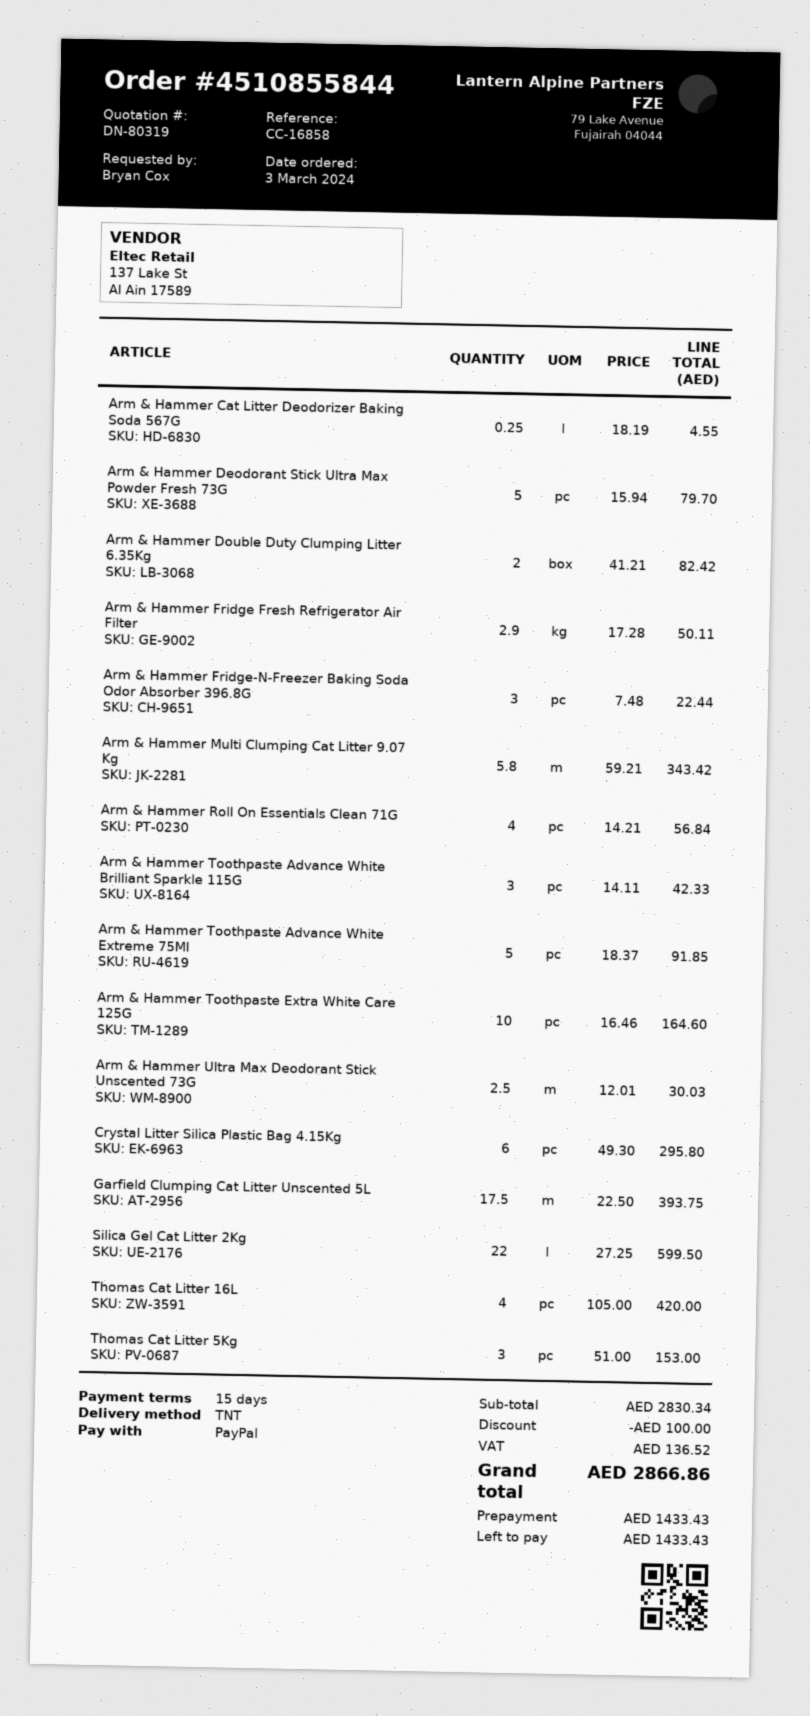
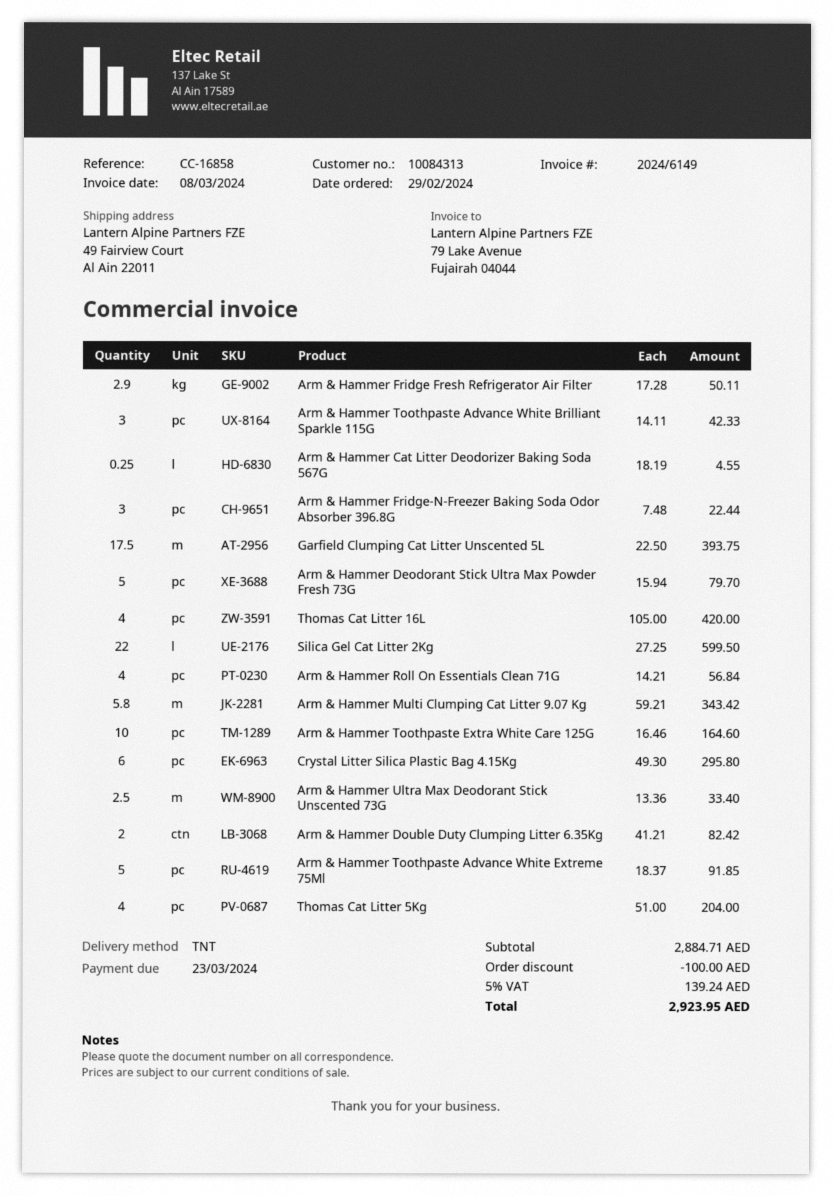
order date: 2024-03-03 -> 2024-02-29
Arm & Hammer Ultra Max Deodorant Stick Unscented 73G: 2.5 x 12.01 = 30.03 -> 2.5 x 13.36 = 33.40
Thomas Cat Litter 5Kg: 3 x 51.00 = 153.00 -> 4 x 51.00 = 204.00
subtotal: 2830.34 -> 2884.71
tax: 136.52 -> 139.24
total: 2866.86 -> 2923.95

